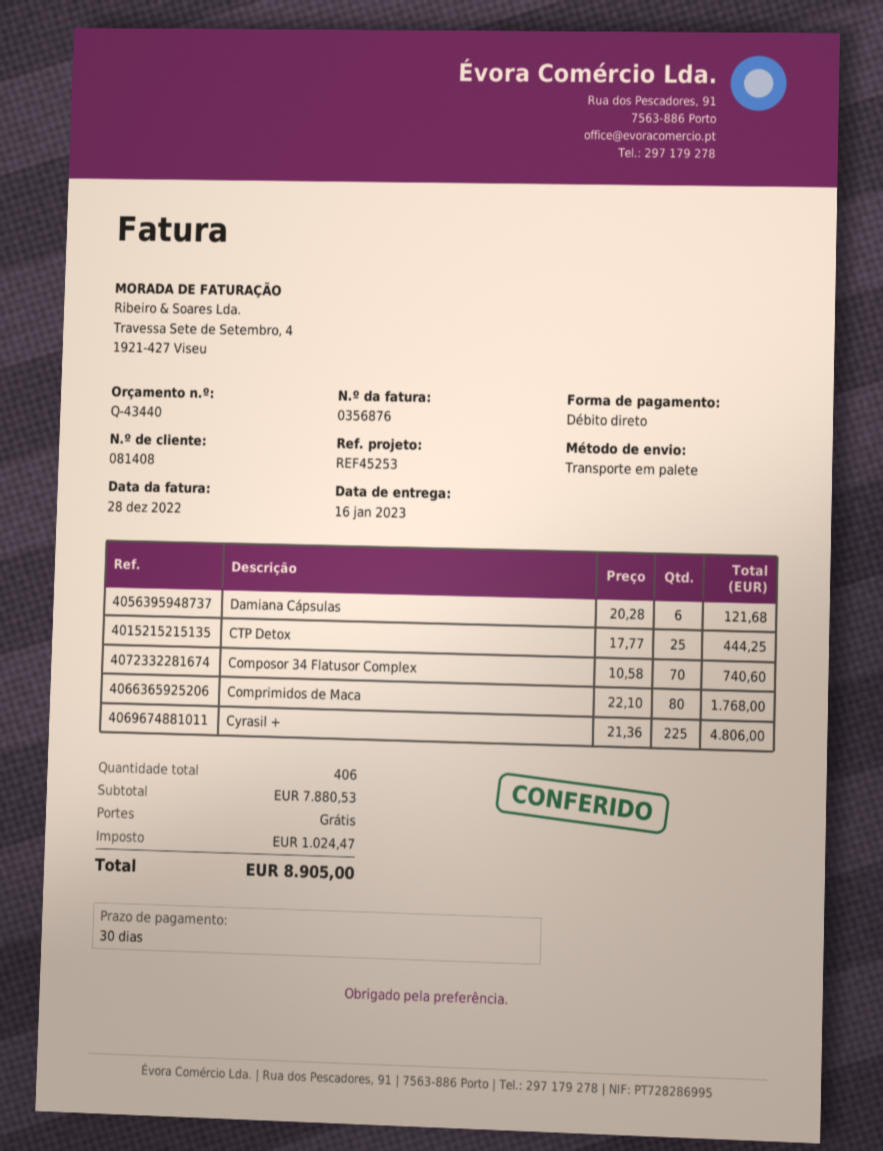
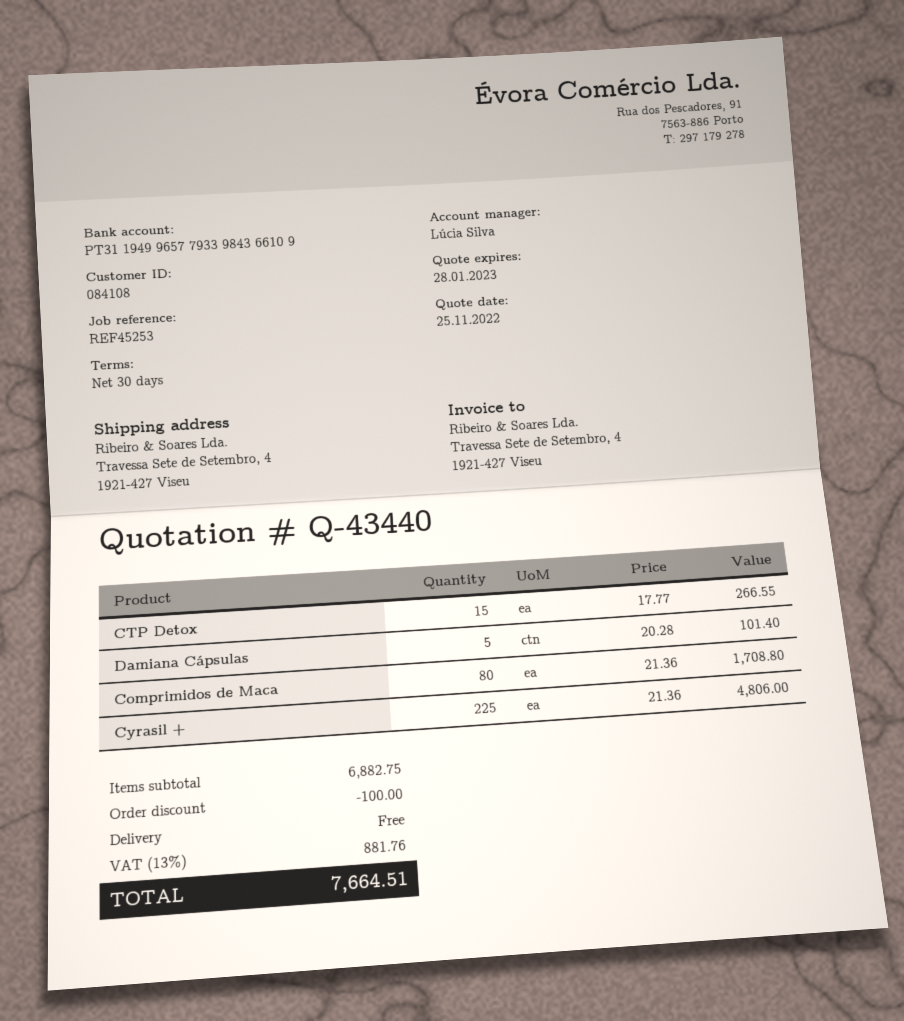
customer number: 081408 -> 084108
Damiana Cápsulas: 6 x 20.28 = 121.68 -> 5 x 20.28 = 101.40
CTP Detox: 25 x 17.77 = 444.25 -> 15 x 17.77 = 266.55
Composor 34 Flatusor Complex: 70 x 10.58 = 740.60 -> none
Comprimidos de Maca: 80 x 22.10 = 1768.00 -> 80 x 21.36 = 1708.80
subtotal: 7880.53 -> 6882.75
discount: none -> 100.00
tax: 1024.47 -> 881.76
total: 8905.00 -> 7664.51

